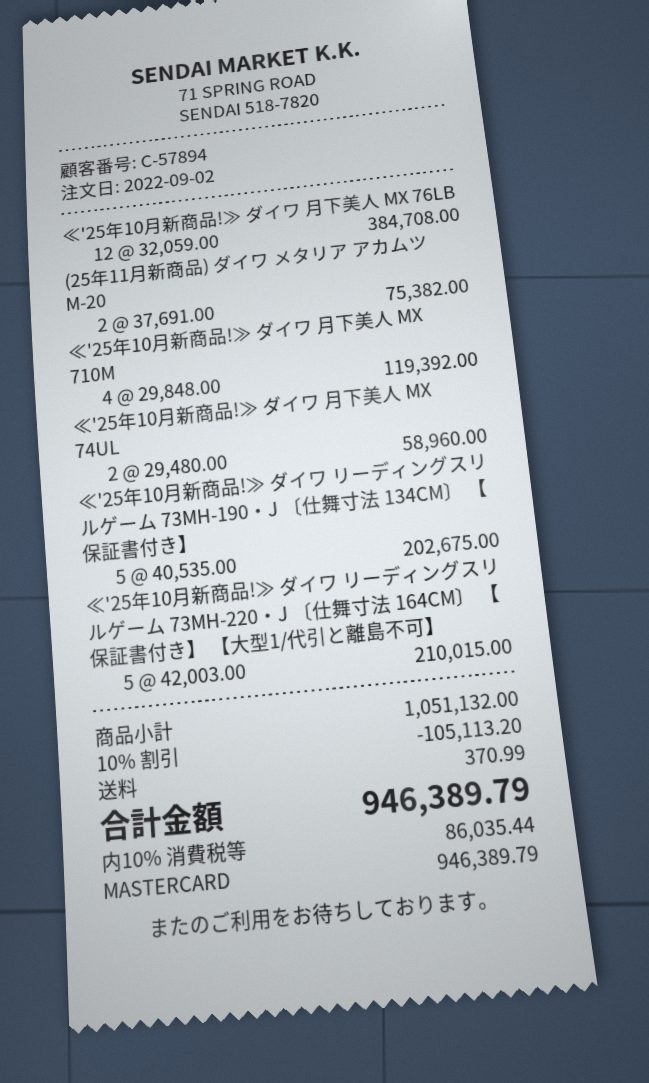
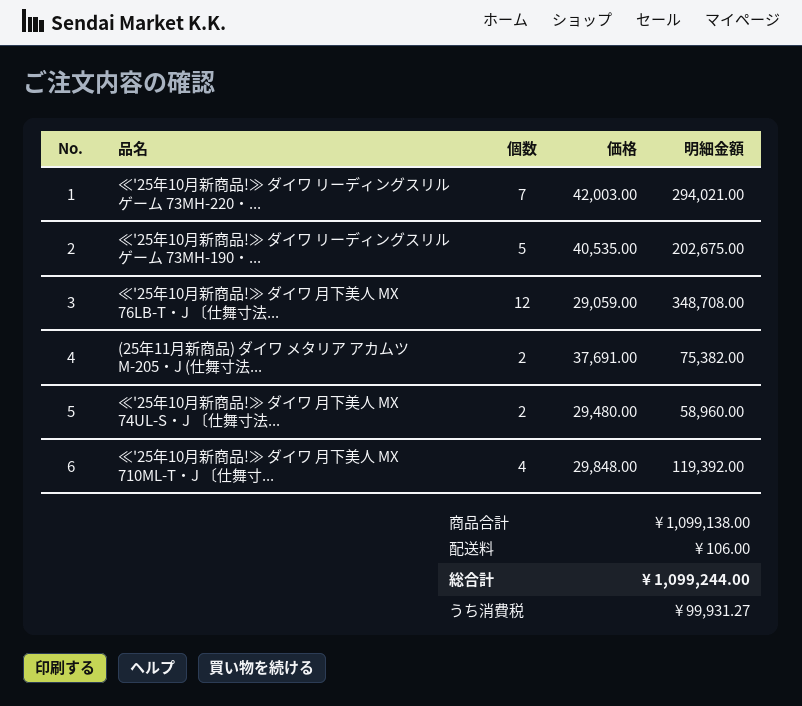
≪'25年10月新商品!≫ ダイワ 月下美人 MX 76LB: 12 x 32059.00 = 384708.00 -> 12 x 29059.00 = 348708.00
≪'25年10月新商品!≫ ダイワ リーディングスリルゲーム 73MH-220・J 〔仕舞寸法 164CM〕 【保証書付き】 【大型1/代引と離島不可】: 5 x 42003.00 = 210015.00 -> 7 x 42003.00 = 294021.00
subtotal: 1051132.00 -> 1099138.00
discount: 10% = 105113.20 -> none
shipping: 370.99 -> 106.00
tax: 86035.44 -> 99931.27
total: 946389.79 -> 1099244.00

